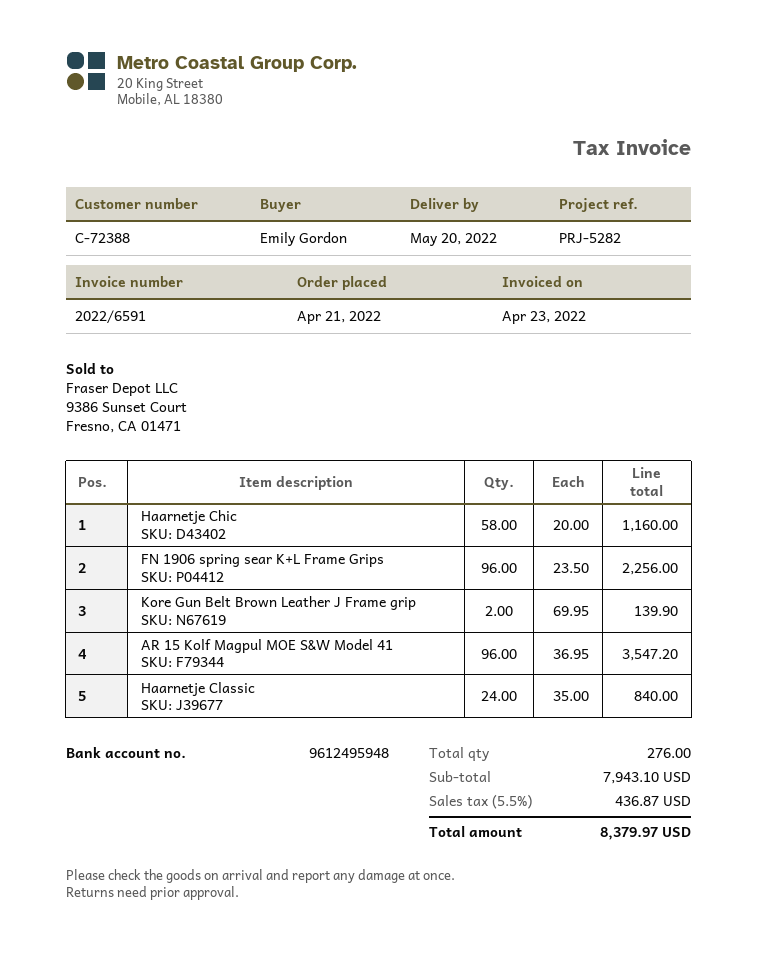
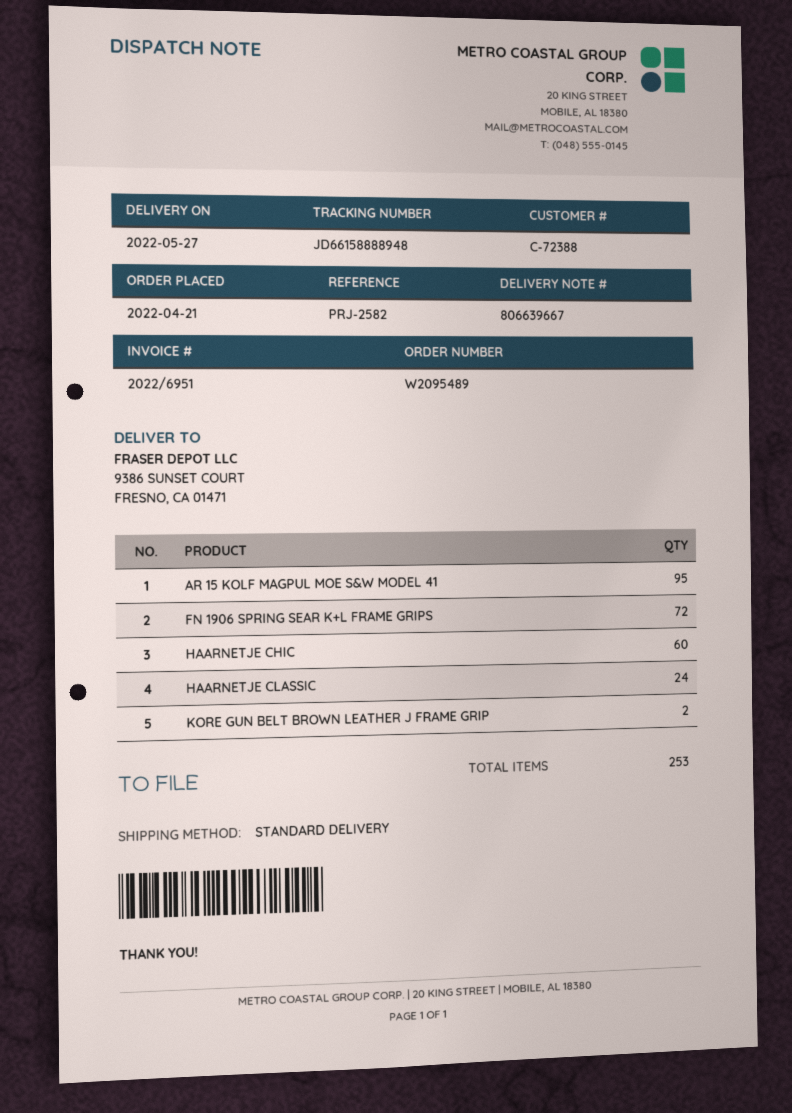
delivery date: 2022-05-20 -> 2022-05-27
invoice number: 2022/6591 -> 2022/6951
reference: PRJ-5282 -> PRJ-2582
Haarnetje Chic: 58 -> 60
FN 1906 spring sear K+L Frame Grips: 96 -> 72
AR 15 Kolf Magpul MOE S&W Model 41: 96 -> 95
total quantity: 276 -> 253

